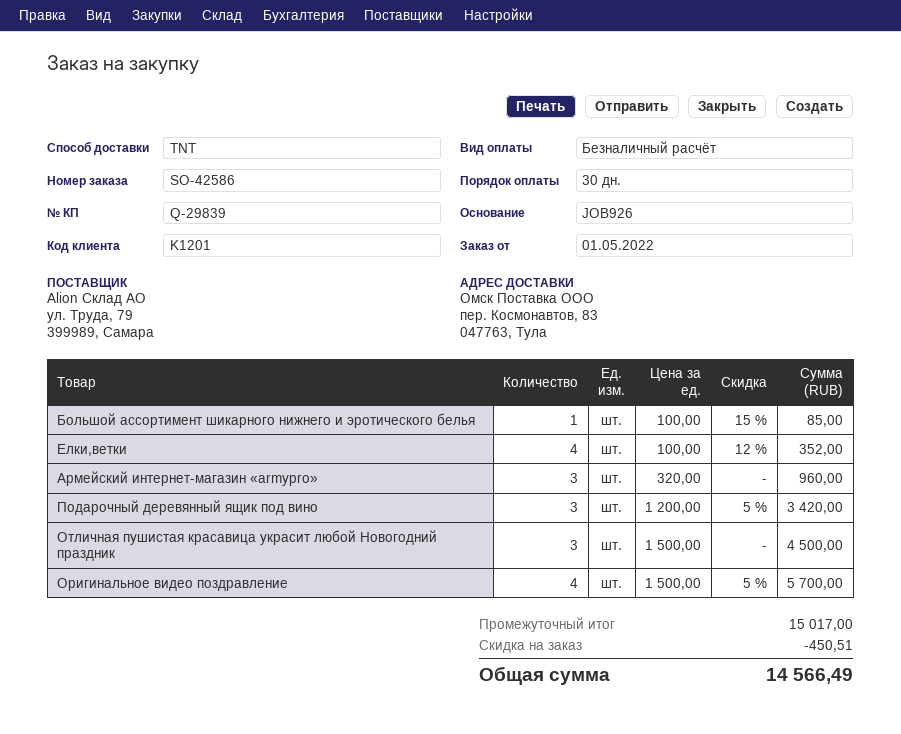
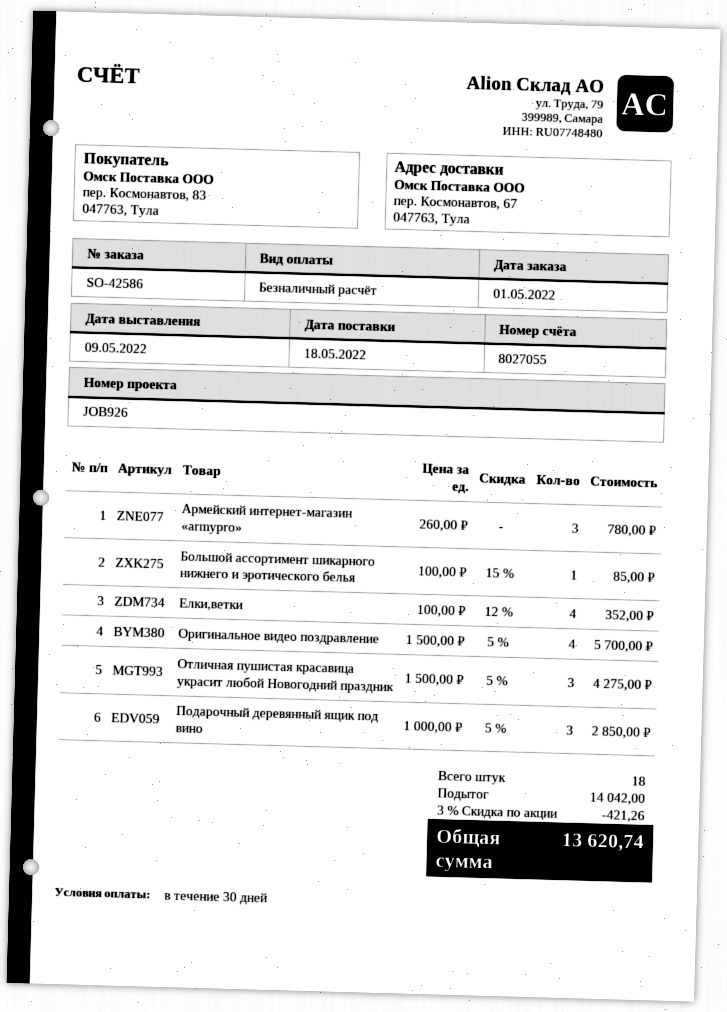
ship to: пер. Космонавтов, 83, 047763, Тула -> пер. Космонавтов, 67, 047763, Тула
Армейский интернет-магазин «armypro»: 3 x 320.00 = 960.00 -> 3 x 260.00 = 780.00
Подарочный деревянный ящик под вино: 3 x 1200.00 - 5% = 3420.00 -> 3 x 1000.00 - 5% = 2850.00
Отличная пушистая красавица украсит любой Новогодний праздник: 3 x 1500.00 = 4500.00 -> 3 x 1500.00 - 5% = 4275.00
subtotal: 15017.00 -> 14042.00
discount: 450.51 -> 421.26
total: 14566.49 -> 13620.74

